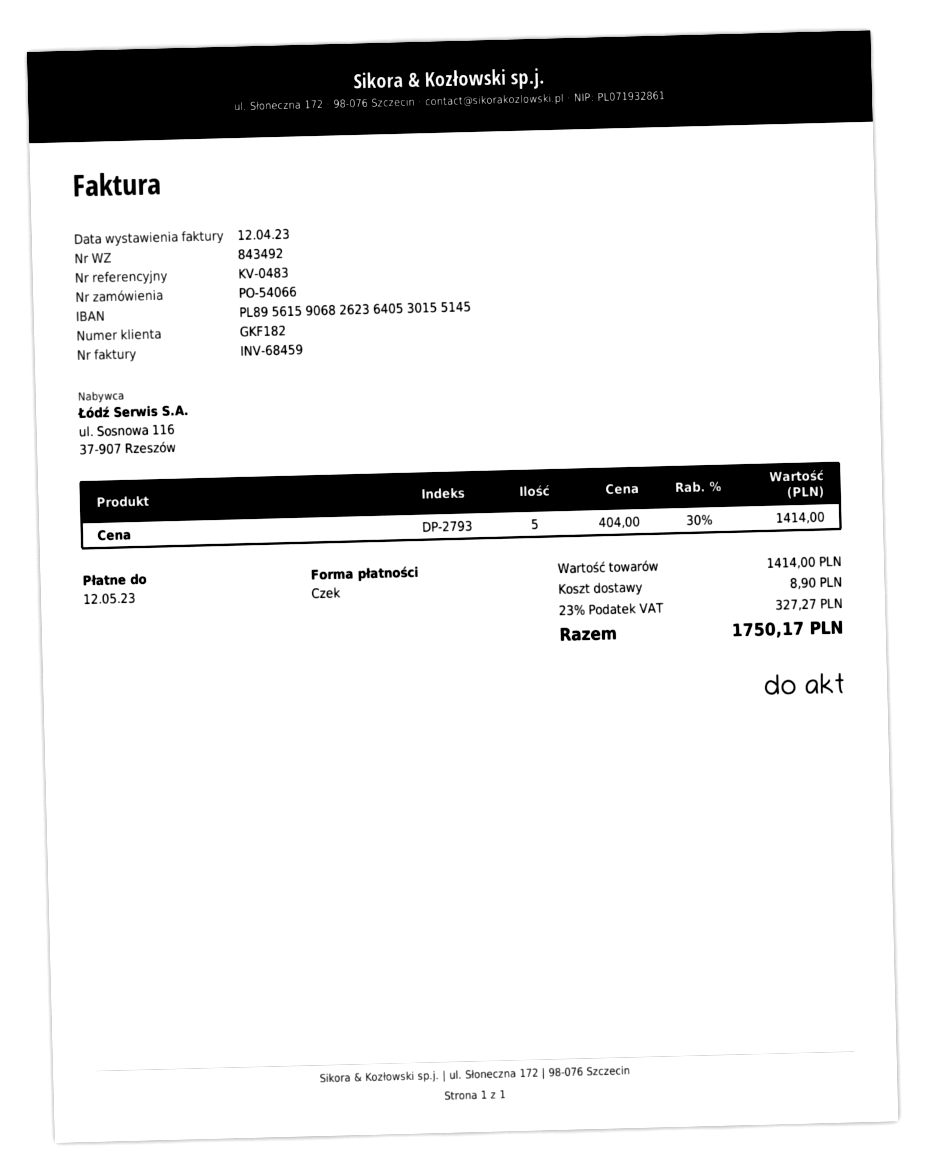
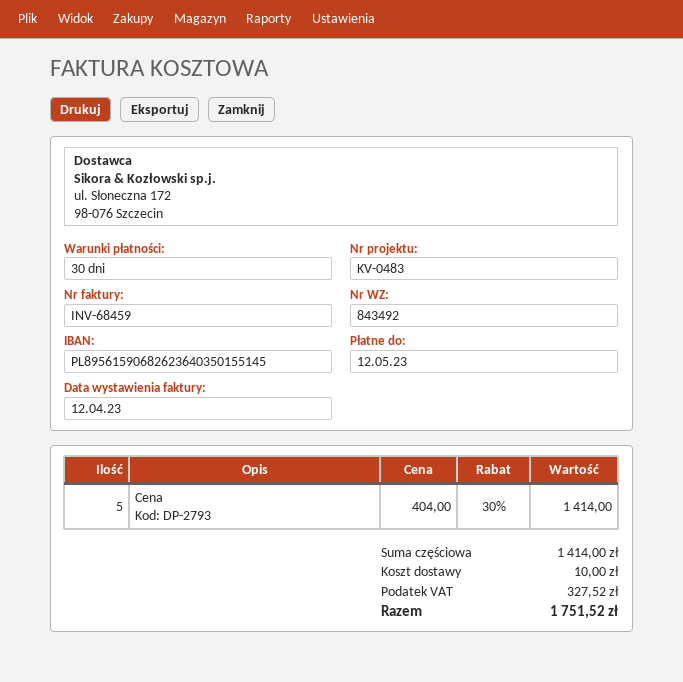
bank account: PL89561590682623640530155145 -> PL89561590682623640350155145
shipping: 8.90 -> 10.00
tax: 327.27 -> 327.52
total: 1750.17 -> 1751.52

